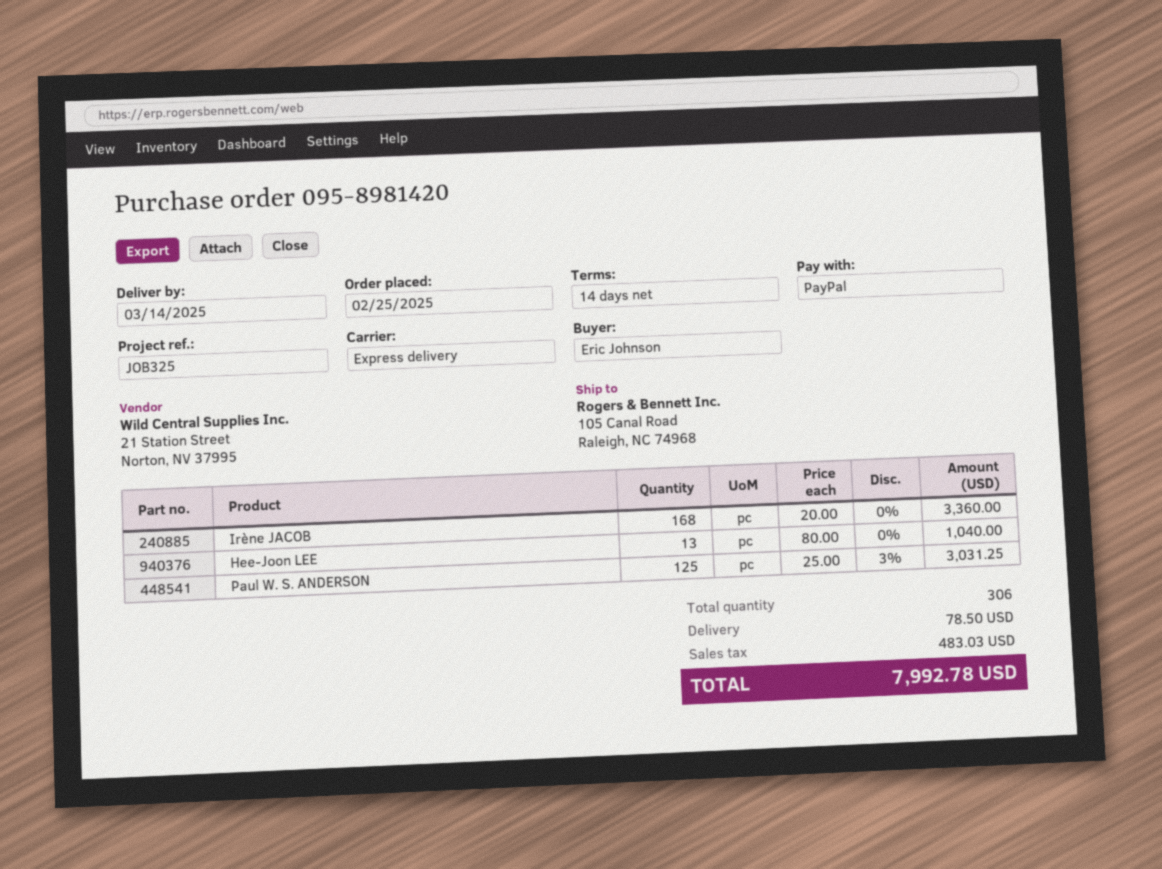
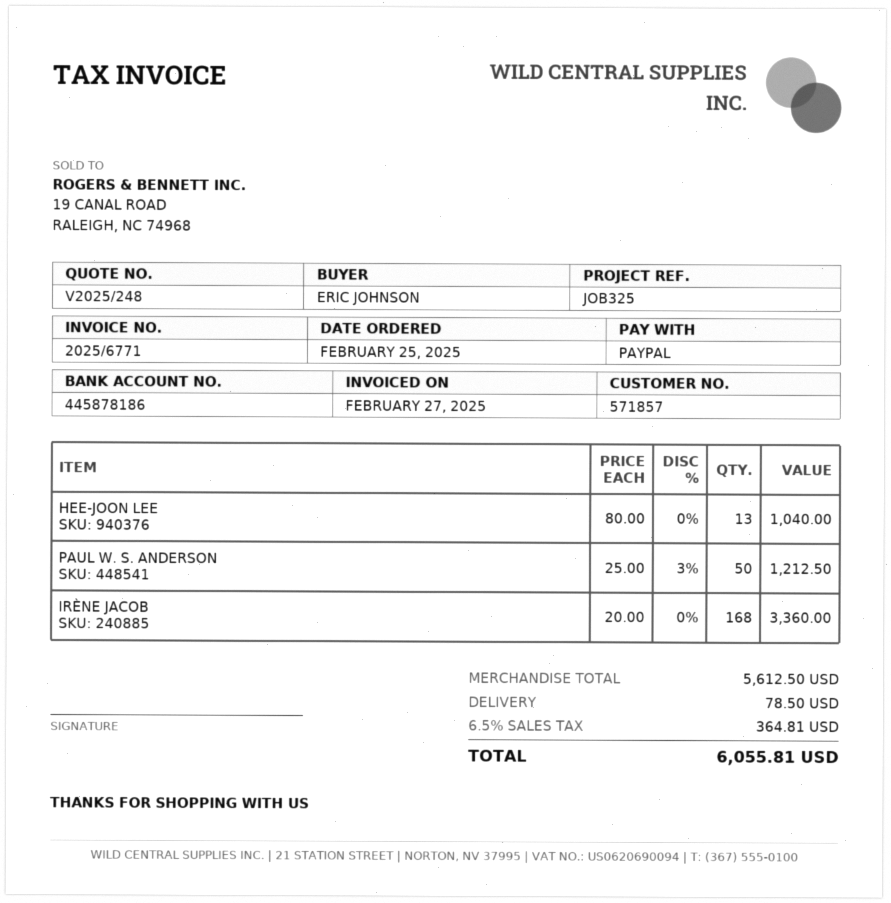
Paul W. S. ANDERSON: 125 x 25.00 - 3% = 3031.25 -> 50 x 25.00 - 3% = 1212.50
tax: 483.03 -> 364.81
total: 7992.78 -> 6055.81

